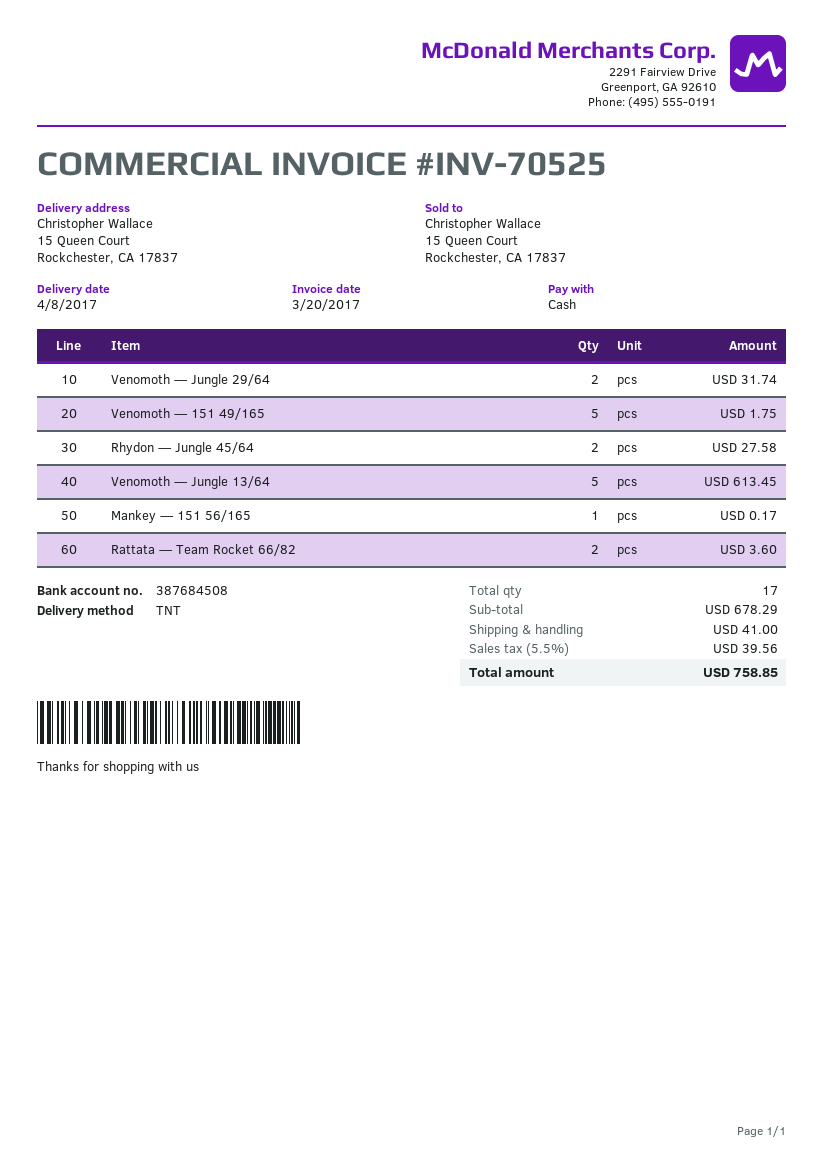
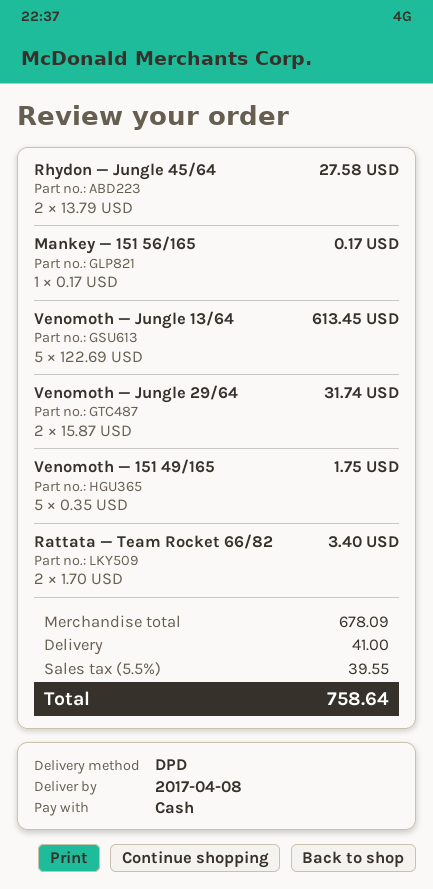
shipping method: TNT -> DPD
Rattata — Team Rocket 66/82: 2 for 3.60 -> 2 for 3.40
subtotal: 678.29 -> 678.09
tax: 5.5% = 39.56 -> 5.5% = 39.55
total: 758.85 -> 758.64

